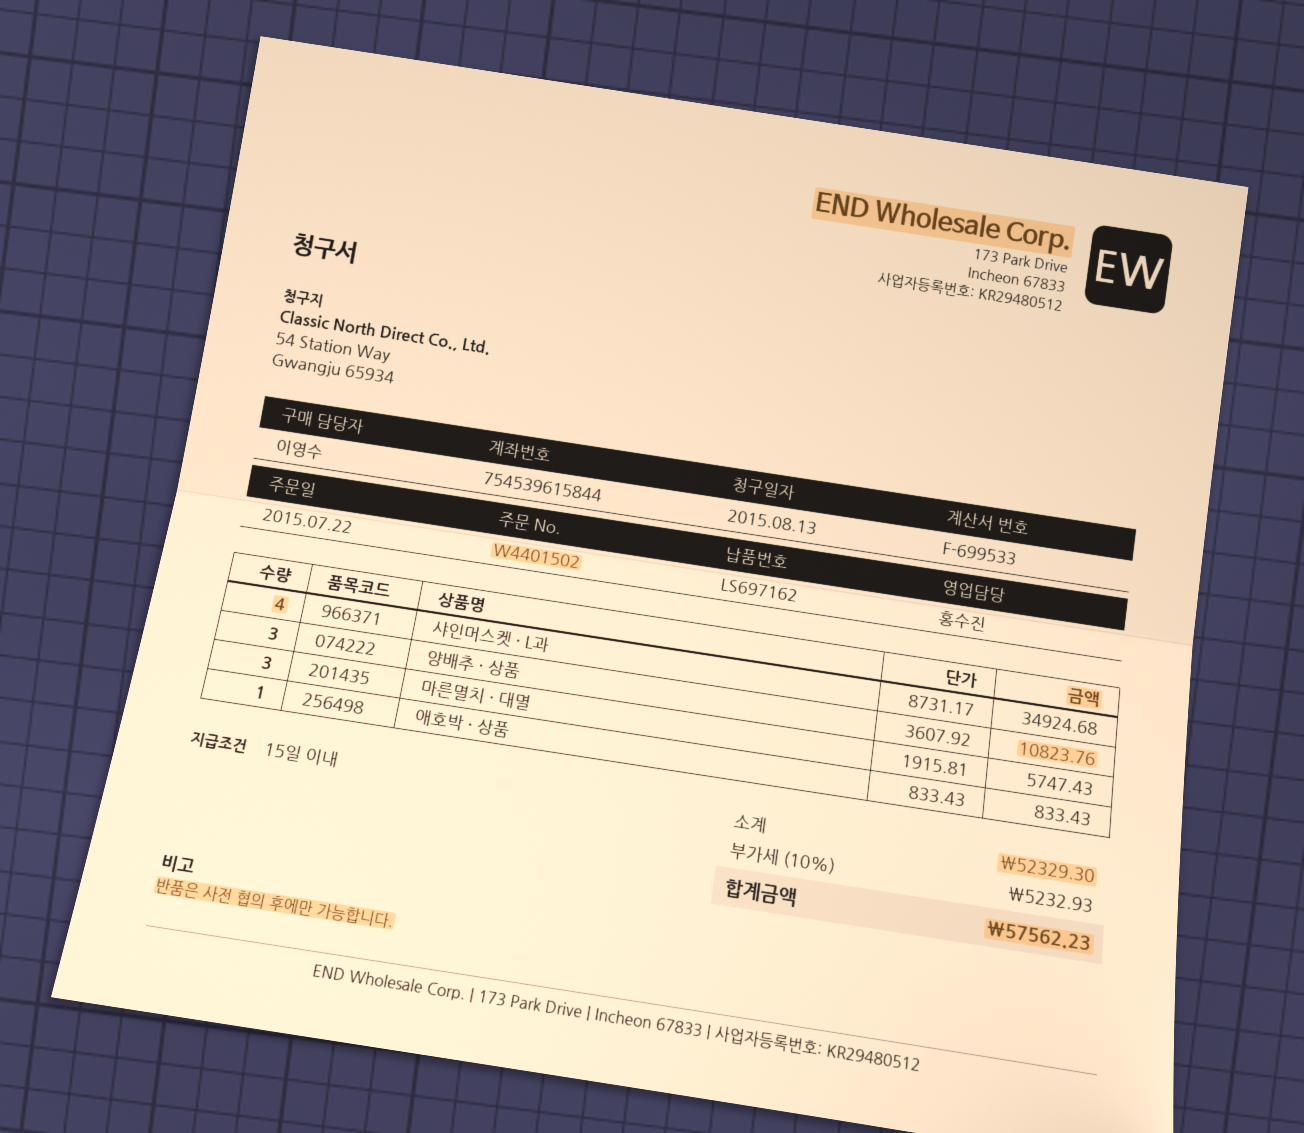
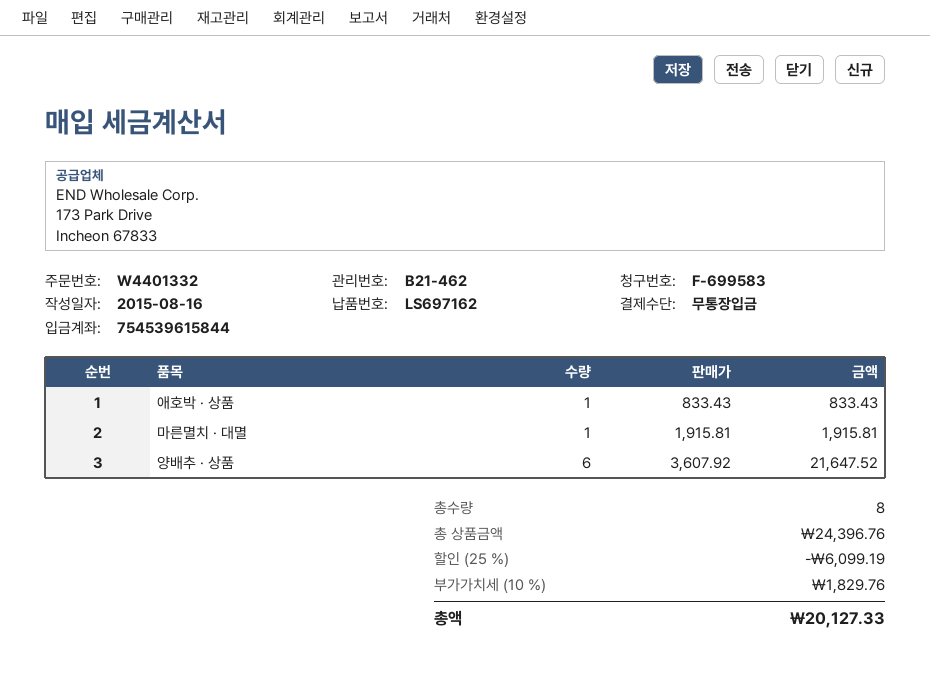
order number: W4401502 -> W4401332
invoice number: F-699533 -> F-699583
invoice date: 2015-08-13 -> 2015-08-16
샤인머스켓 · L과: 4 x 8731.17 = 34924.68 -> none
양배추 · 상품: 3 x 3607.92 = 10823.76 -> 6 x 3607.92 = 21647.52
마른멸치 · 대멸: 3 x 1915.81 = 5747.43 -> 1 x 1915.81 = 1915.81
subtotal: 52329.30 -> 24396.76
discount: none -> 25% = 6099.19
tax: 10% = 5232.93 -> 10% = 1829.76
total: 57562.23 -> 20127.33

